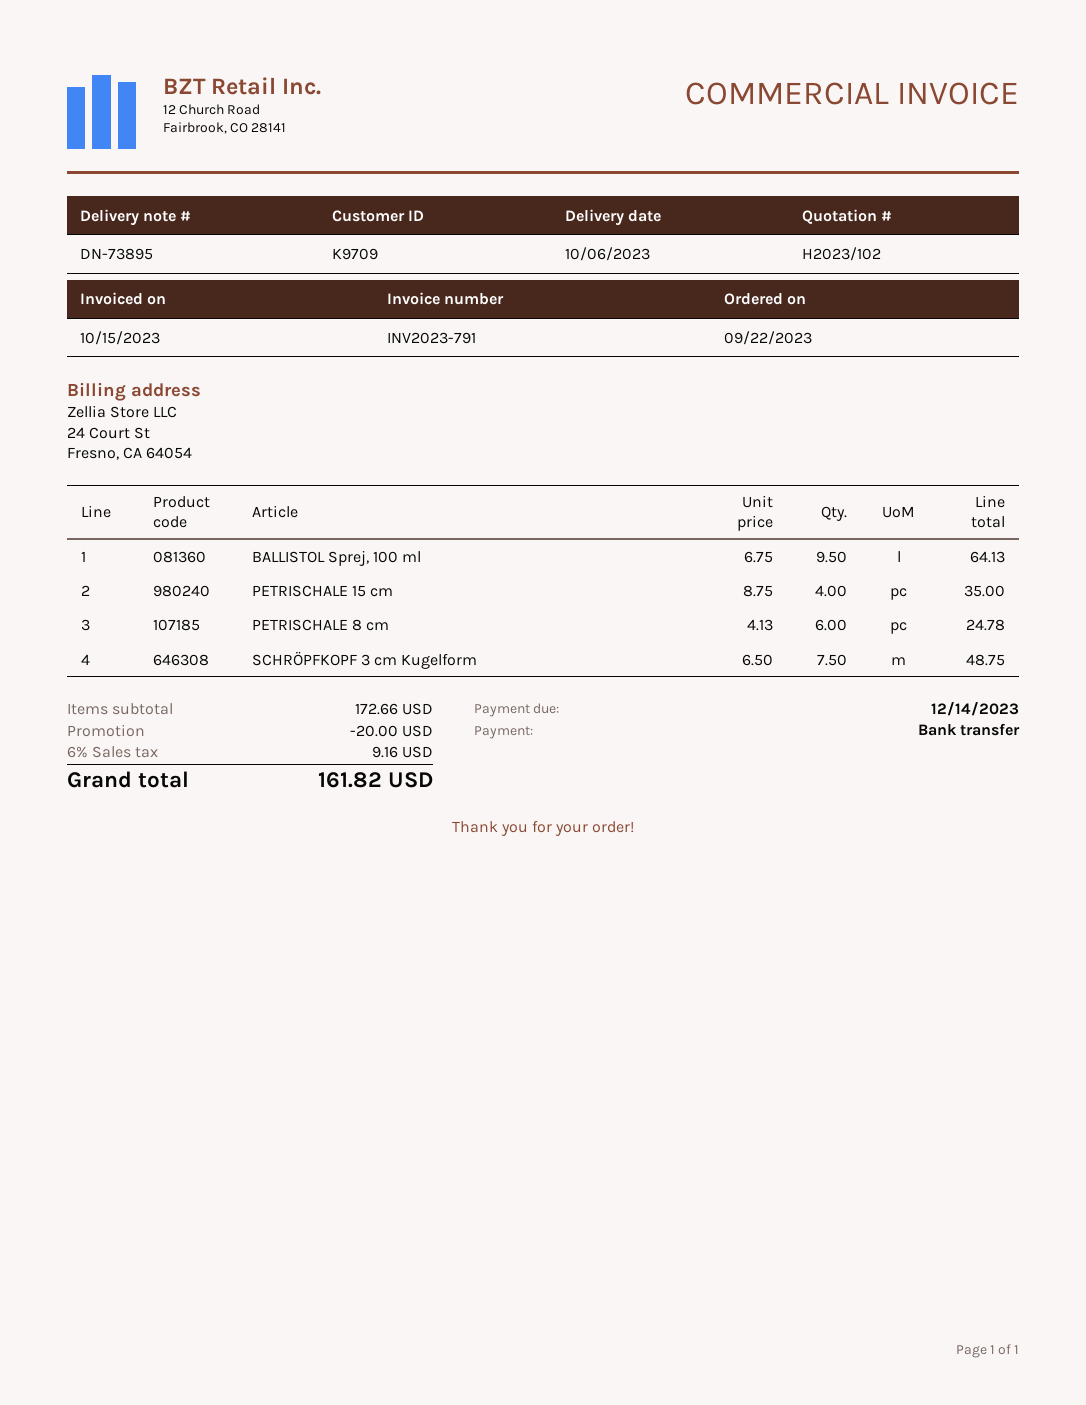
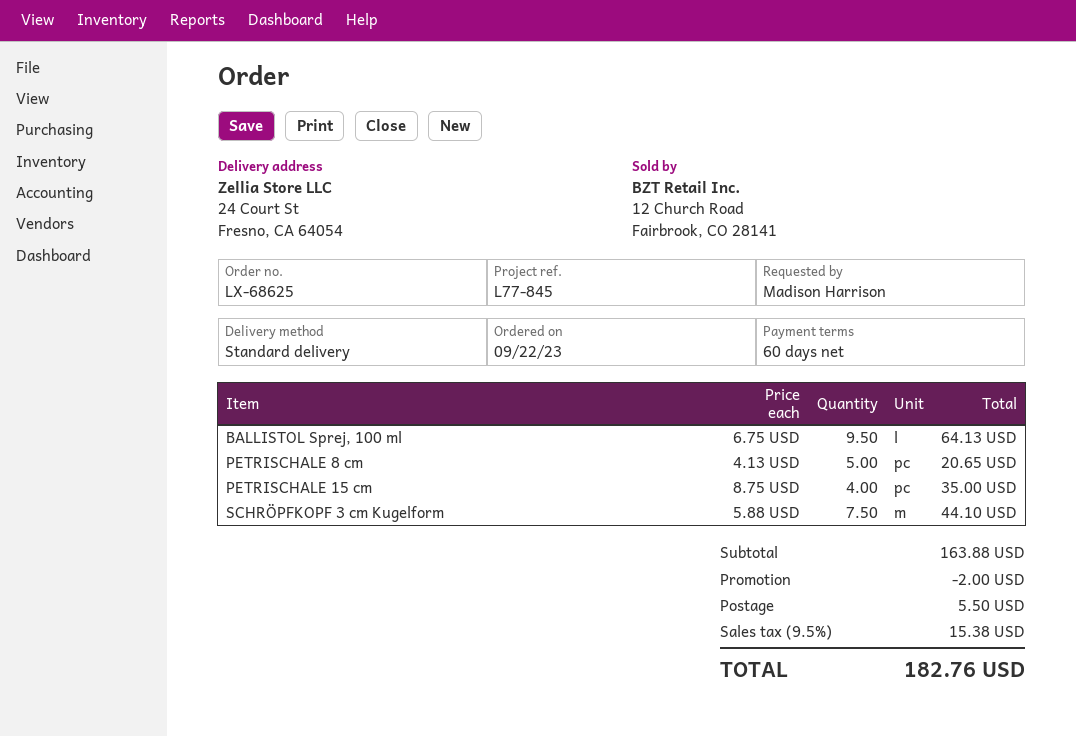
PETRISCHALE 8 cm: 6 x 4.13 = 24.78 -> 5 x 4.13 = 20.65
SCHRÖPFKOPF 3 cm Kugelform: 7.5 x 6.50 = 48.75 -> 7.5 x 5.88 = 44.10
subtotal: 172.66 -> 163.88
discount: 20.00 -> 2.00
shipping: none -> 5.50
tax: 6% = 9.16 -> 9.5% = 15.38
total: 161.82 -> 182.76

